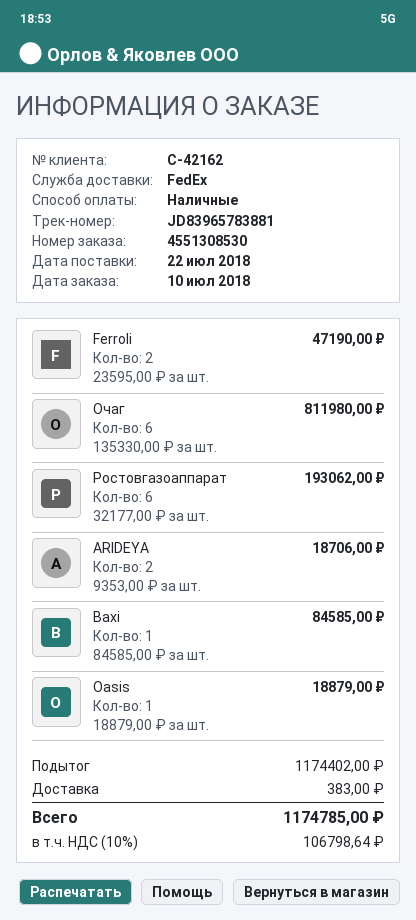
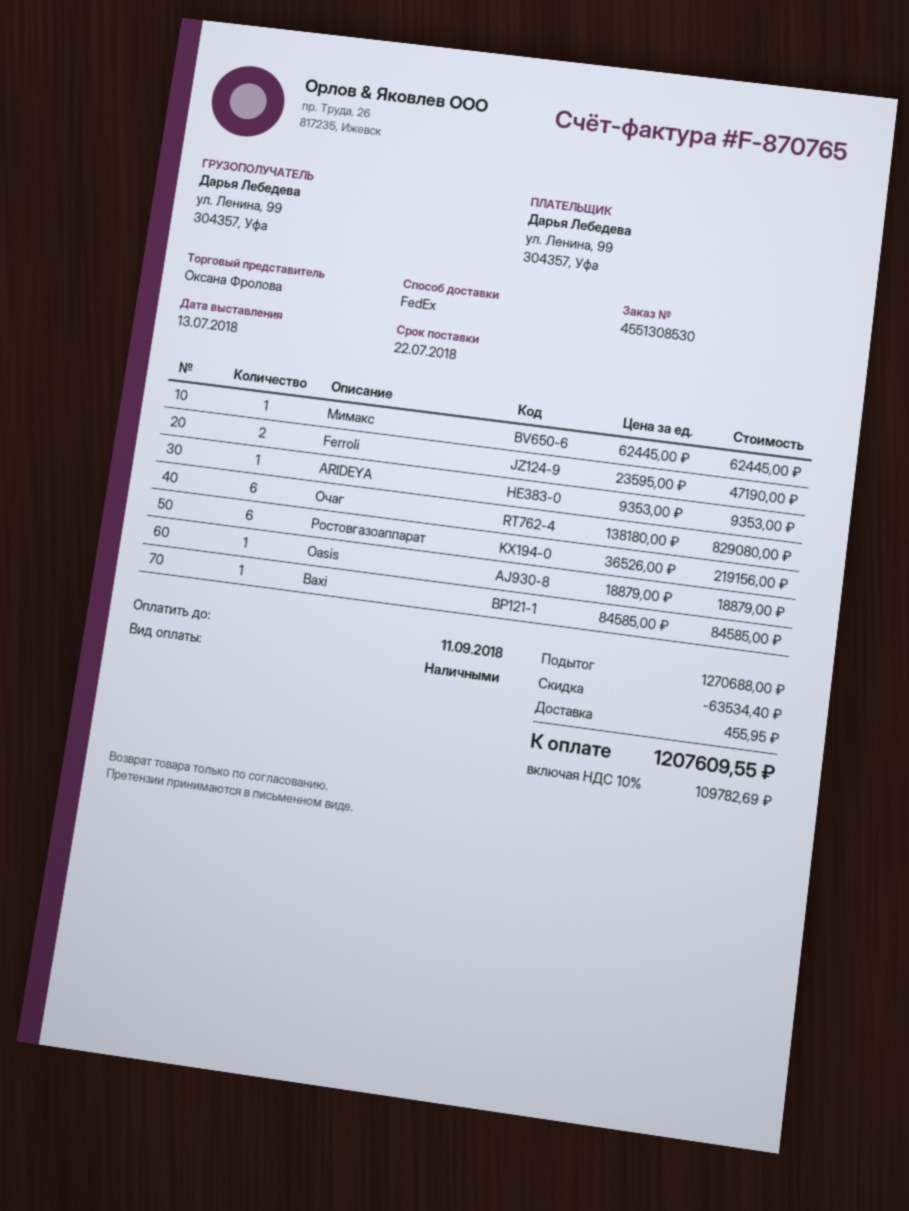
Очаг: 6 x 135330.00 = 811980.00 -> 6 x 138180.00 = 829080.00
Ростовгазоаппарат: 6 x 32177.00 = 193062.00 -> 6 x 36526.00 = 219156.00
ARIDEYA: 2 x 9353.00 = 18706.00 -> 1 x 9353.00 = 9353.00
Мимакс: none -> 1 x 62445.00 = 62445.00
subtotal: 1174402.00 -> 1270688.00
discount: none -> 63534.40
shipping: 383.00 -> 455.95
tax: 10% = 106798.64 -> 10% = 109782.69
total: 1174785.00 -> 1207609.55

